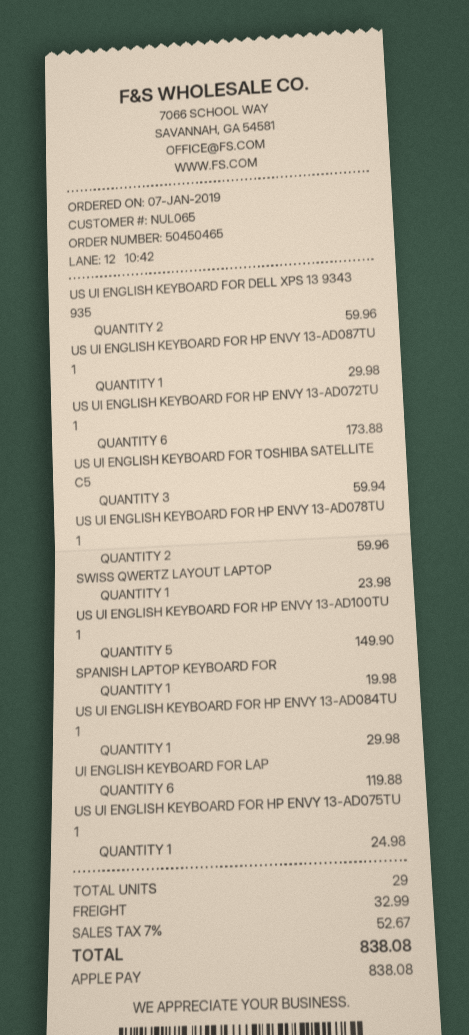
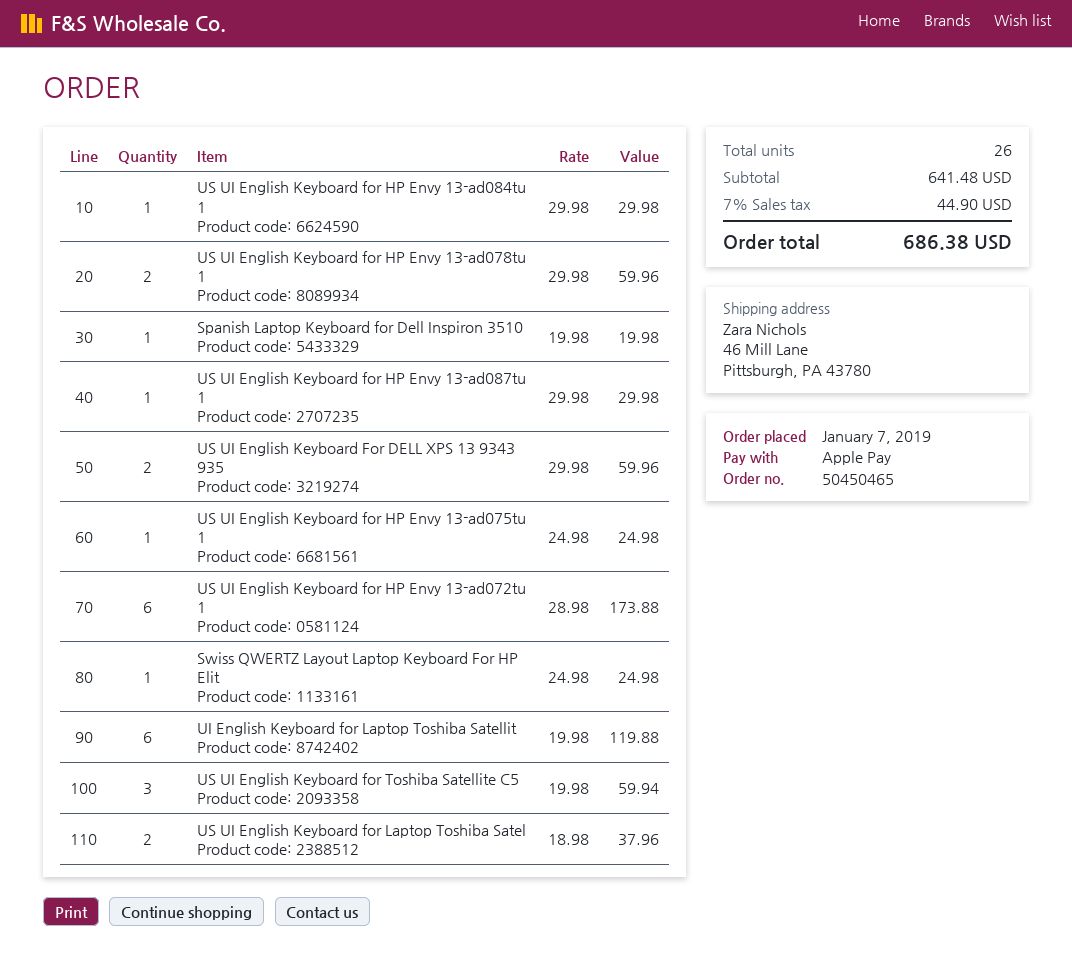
SWISS QWERTZ LAYOUT LAPTOP: 1 for 23.98 -> 1 for 24.98
US UI ENGLISH KEYBOARD FOR HP ENVY 13-AD100TU 1: 5 for 149.90 -> none
US UI English Keyboard for Laptop Toshiba Satel: none -> 2 for 37.96
total quantity: 29 -> 26
shipping: 32.99 -> none
tax: 7% = 52.67 -> 7% = 44.90
total: 838.08 -> 686.38

